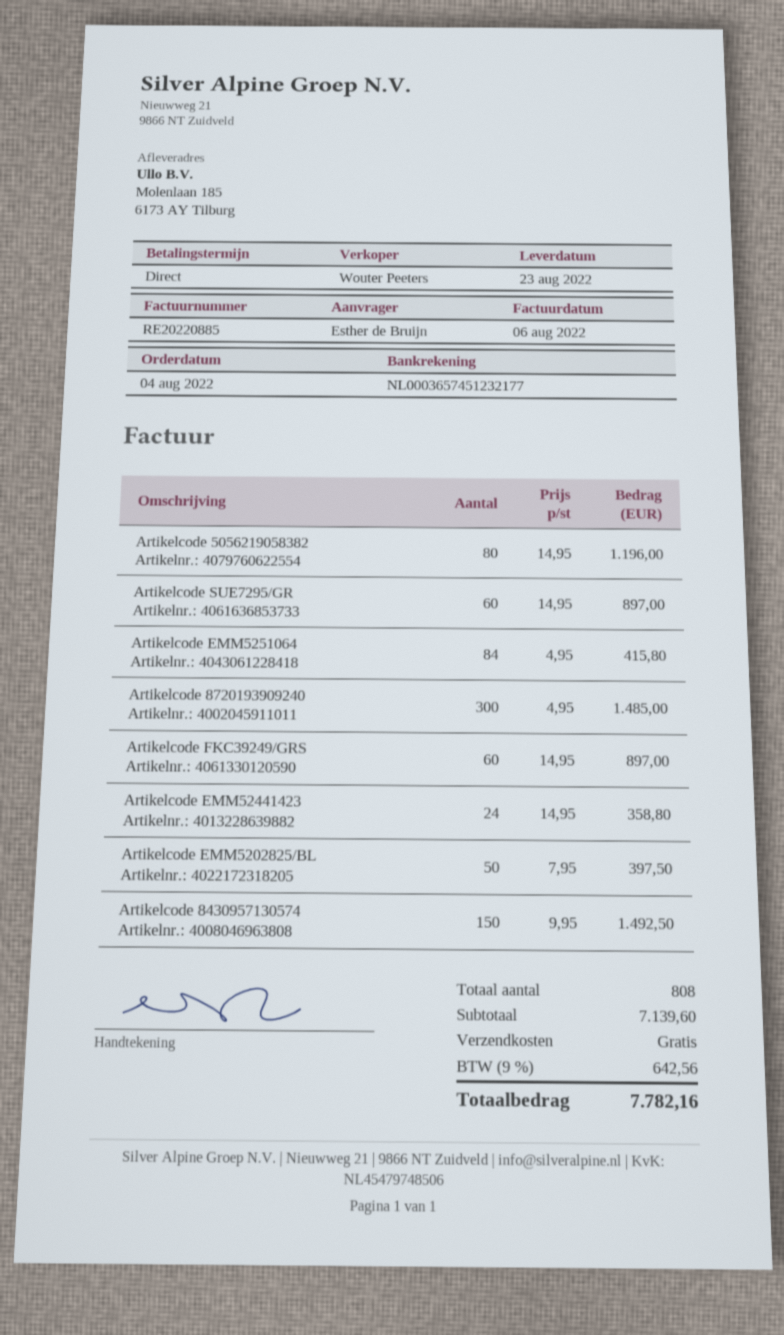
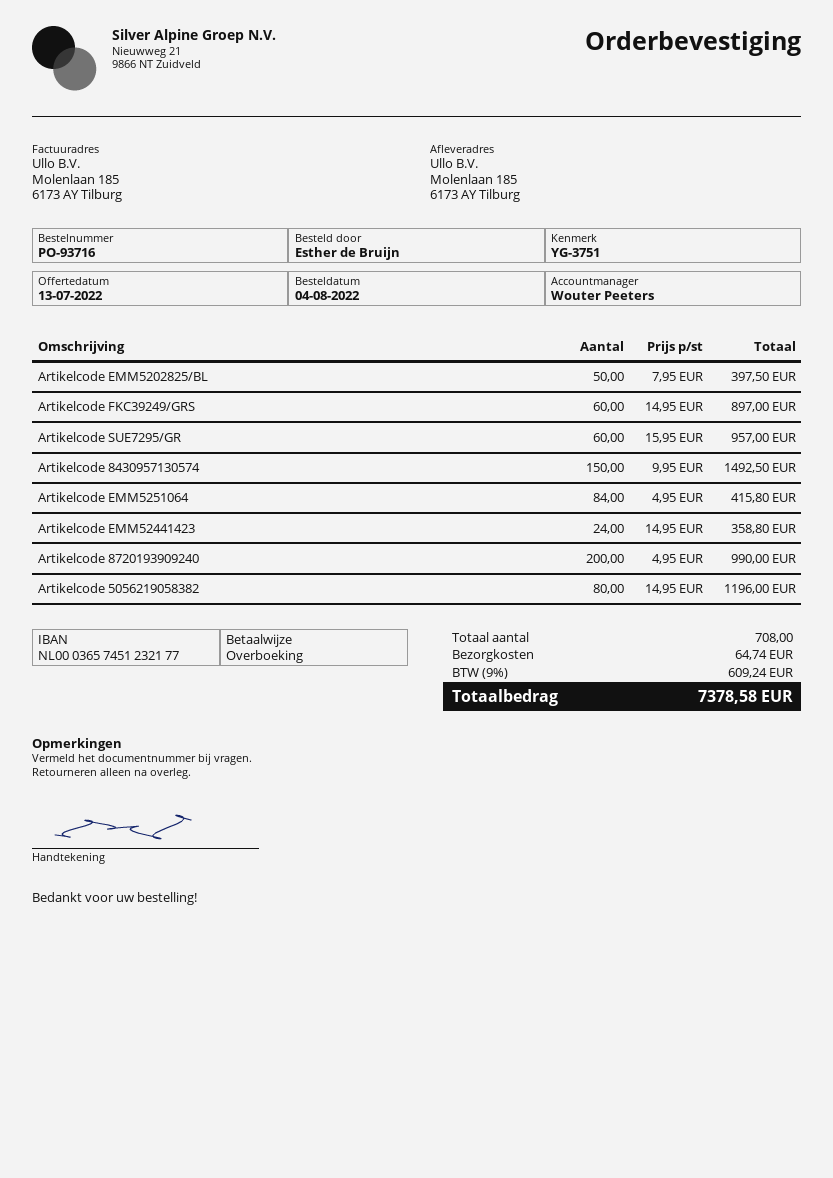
Artikelcode SUE7295/GR: 60 x 14.95 = 897.00 -> 60 x 15.95 = 957.00
Artikelcode 8720193909240: 300 x 4.95 = 1485.00 -> 200 x 4.95 = 990.00
total quantity: 808 -> 708
shipping: 0.00 -> 64.74
tax: 9% = 642.56 -> 9% = 609.24
total: 7782.16 -> 7378.58

